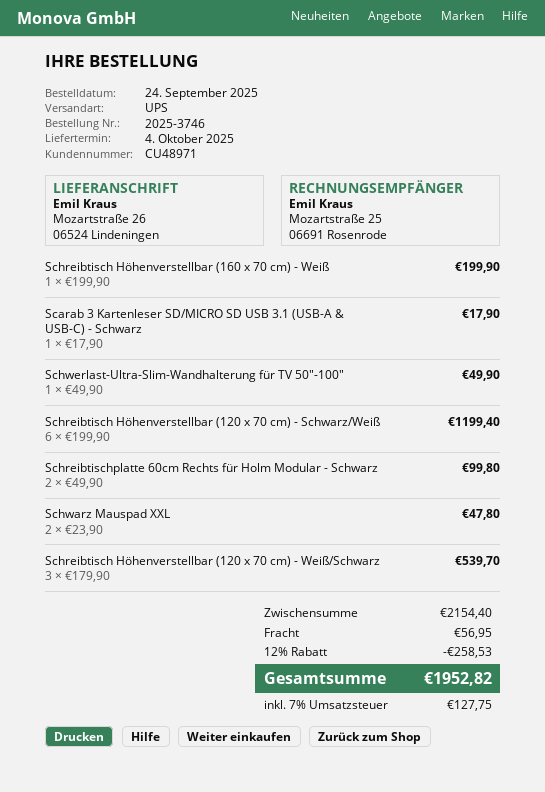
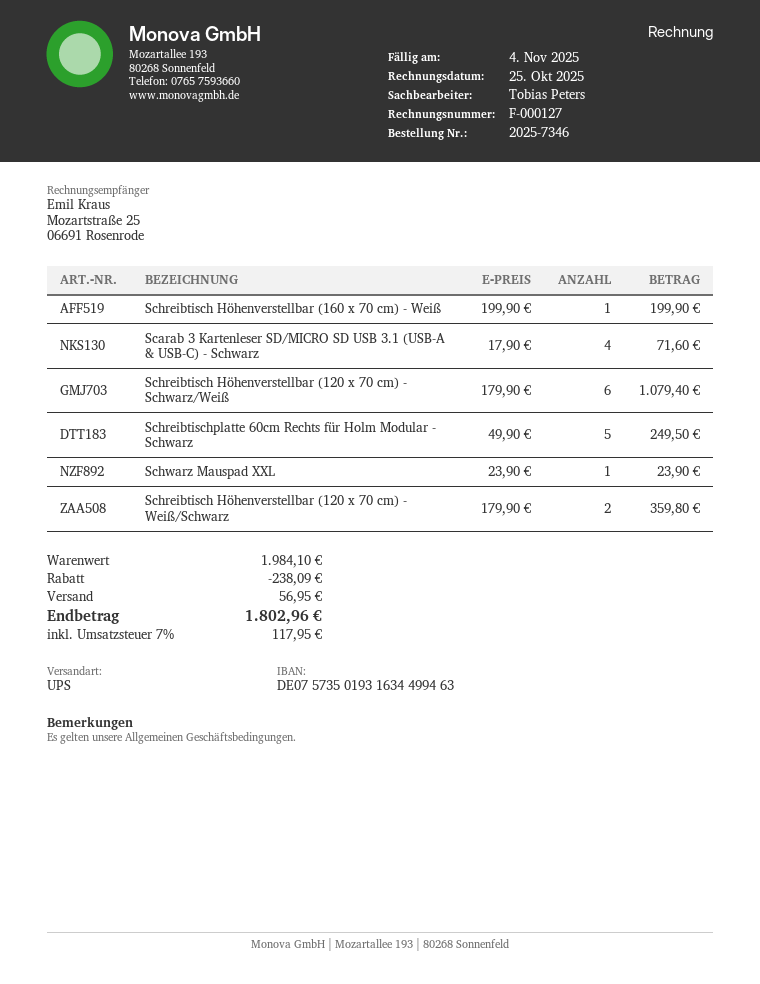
order number: 2025-3746 -> 2025-7346
Scarab 3 Kartenleser SD/MICRO SD USB 3.1 (USB-A & USB-C) - Schwarz: 1 x 17.90 = 17.90 -> 4 x 17.90 = 71.60
Schwerlast-Ultra-Slim-Wandhalterung für TV 50"-100": 1 x 49.90 = 49.90 -> none
Schreibtisch Höhenverstellbar (120 x 70 cm) - Schwarz/Weiß: 6 x 199.90 = 1199.40 -> 6 x 179.90 = 1079.40
Schreibtischplatte 60cm Rechts für Holm Modular - Schwarz: 2 x 49.90 = 99.80 -> 5 x 49.90 = 249.50
Schwarz Mauspad XXL: 2 x 23.90 = 47.80 -> 1 x 23.90 = 23.90
Schreibtisch Höhenverstellbar (120 x 70 cm) - Weiß/Schwarz: 3 x 179.90 = 539.70 -> 2 x 179.90 = 359.80
subtotal: 2154.40 -> 1984.10
discount: 258.53 -> 238.09
tax: 7% = 127.75 -> 7% = 117.95
total: 1952.82 -> 1802.96

